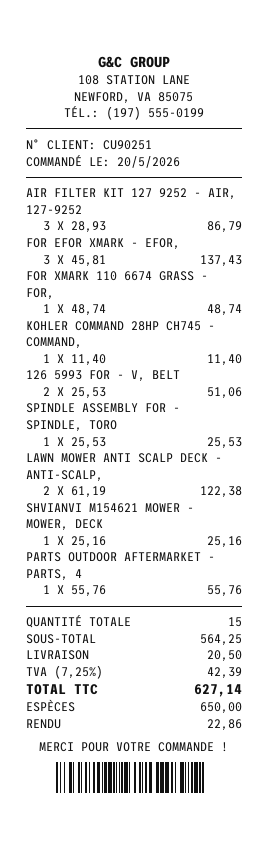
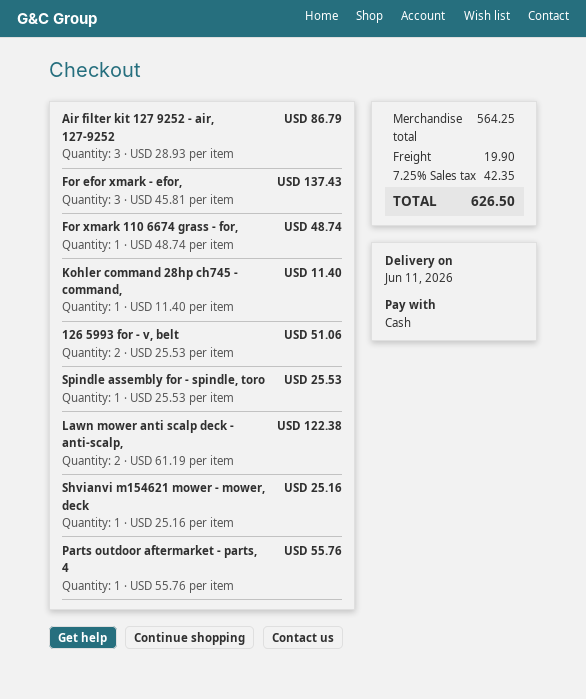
shipping: 20.50 -> 19.90
tax: 7.25% = 42.39 -> 7.25% = 42.35
total: 627.14 -> 626.50

